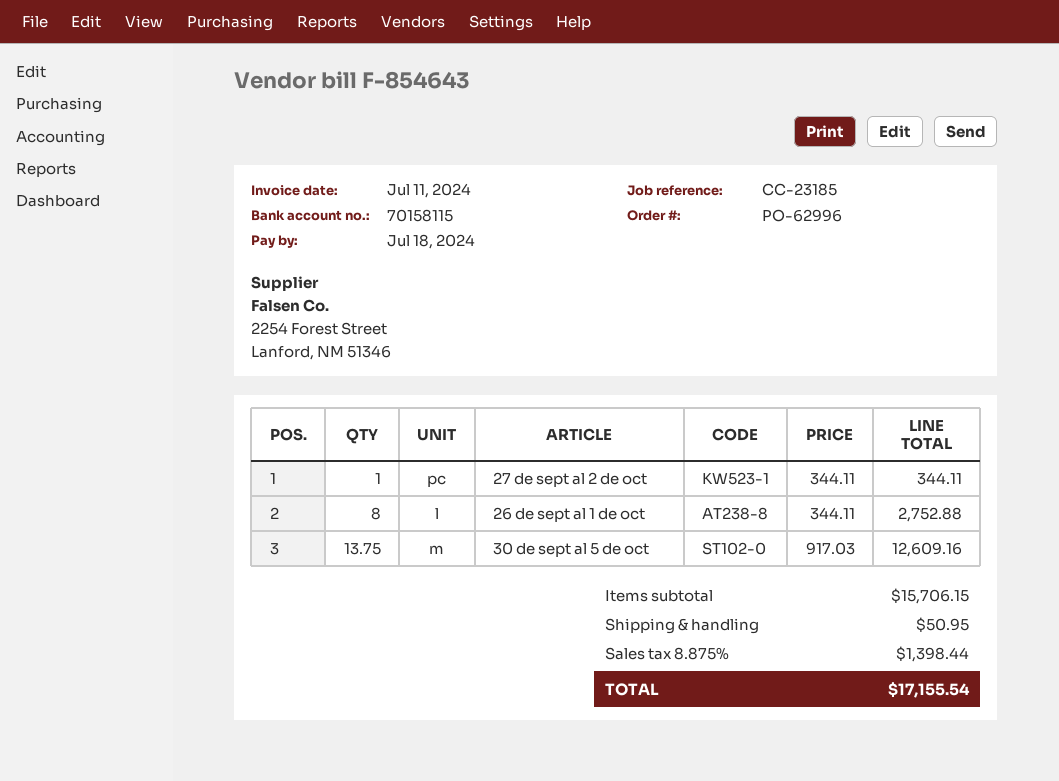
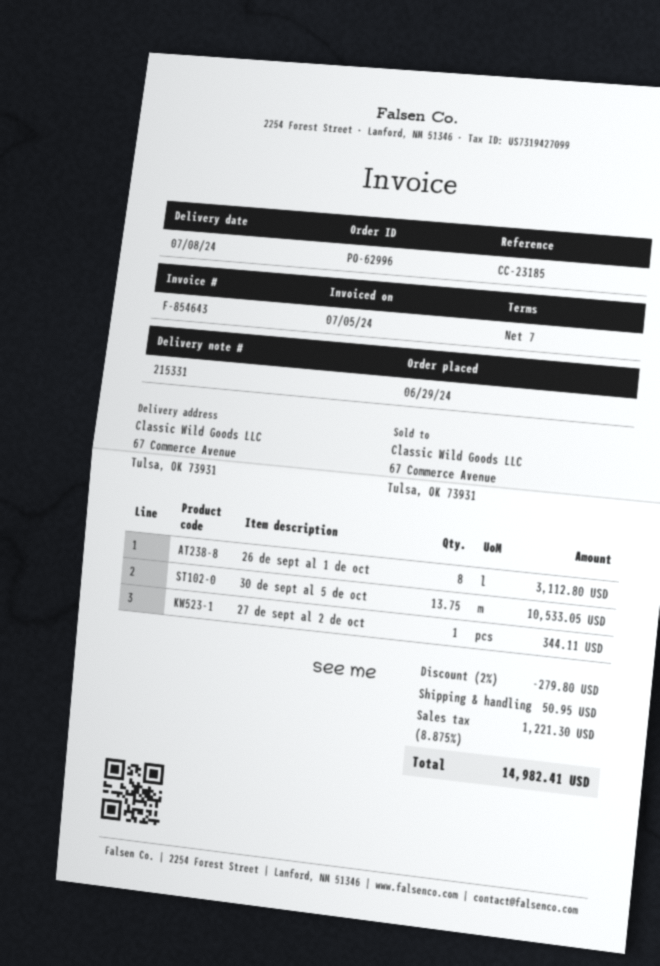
invoice date: 2024-07-11 -> 2024-07-05
26 de sept al 1 de oct: 8 for 2752.88 -> 8 for 3112.80
30 de sept al 5 de oct: 13.75 for 12609.16 -> 13.75 for 10533.05
discount: none -> 2% = 279.80
tax: 8.875% = 1398.44 -> 8.875% = 1221.30
total: 17155.54 -> 14982.41

